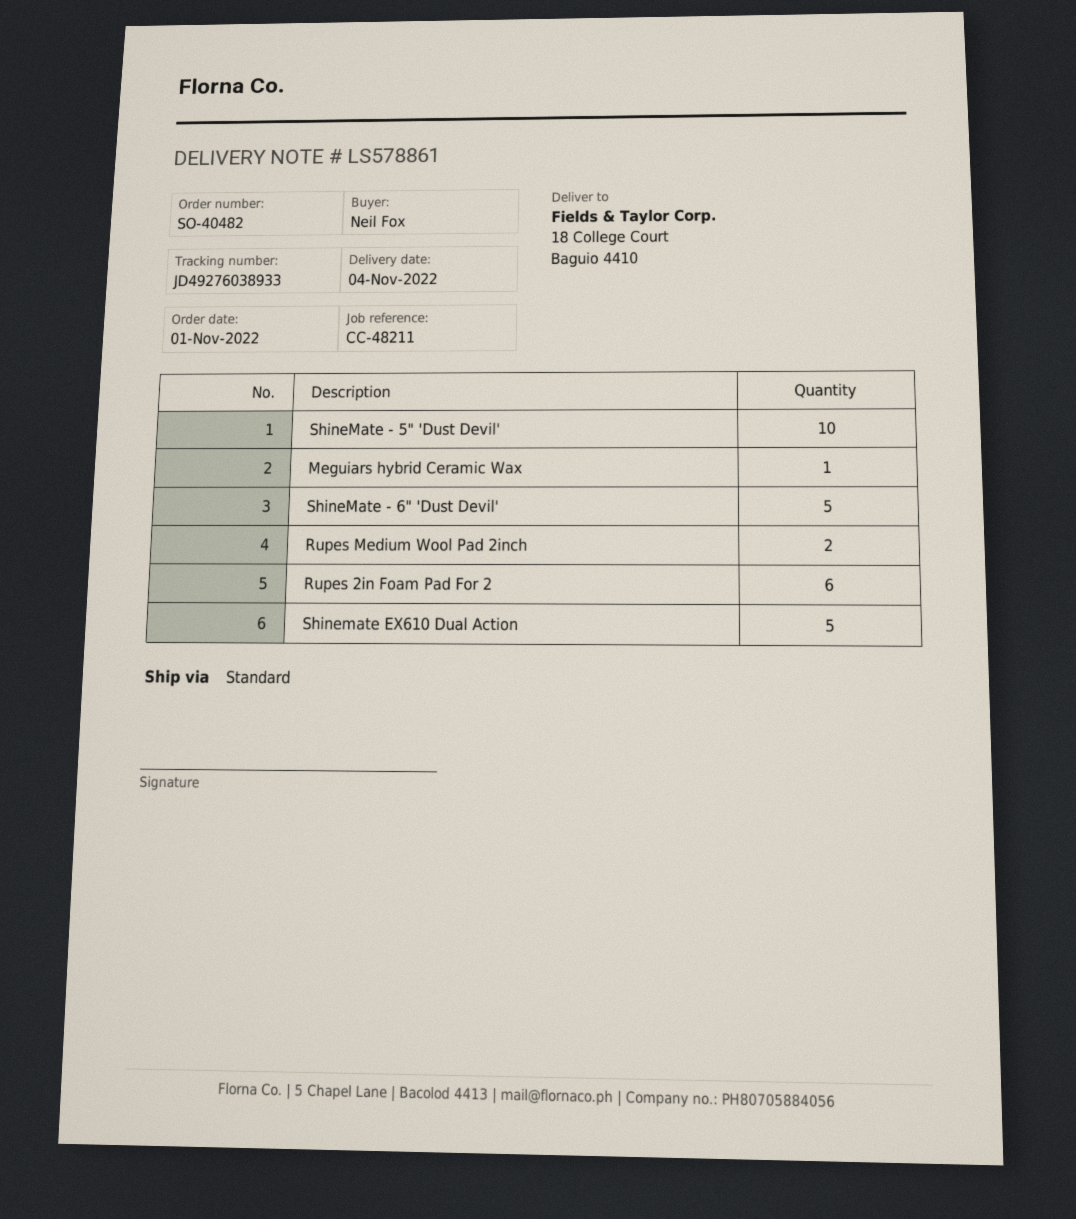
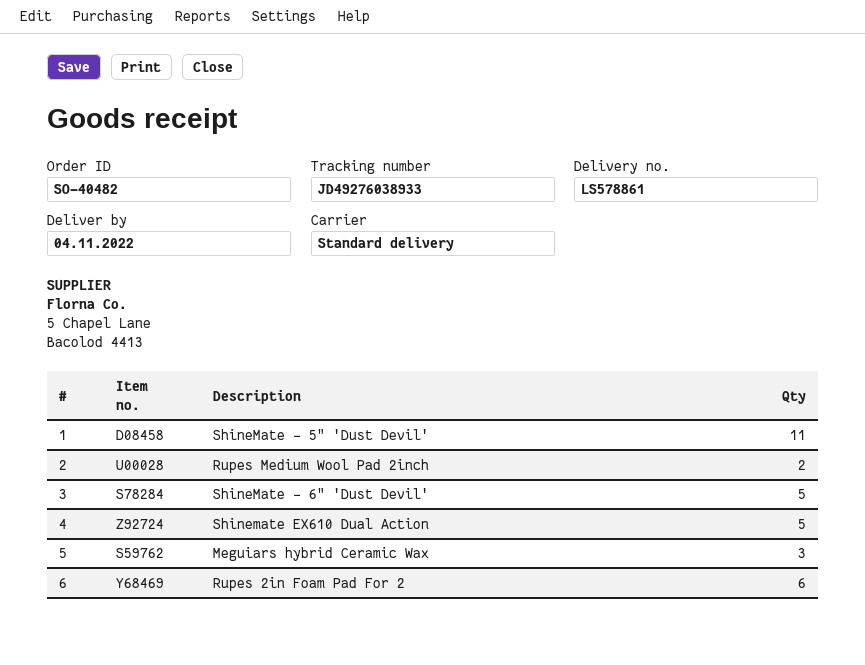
ShineMate - 5" 'Dust Devil': 10 -> 11
Meguiars hybrid Ceramic Wax: 1 -> 3

